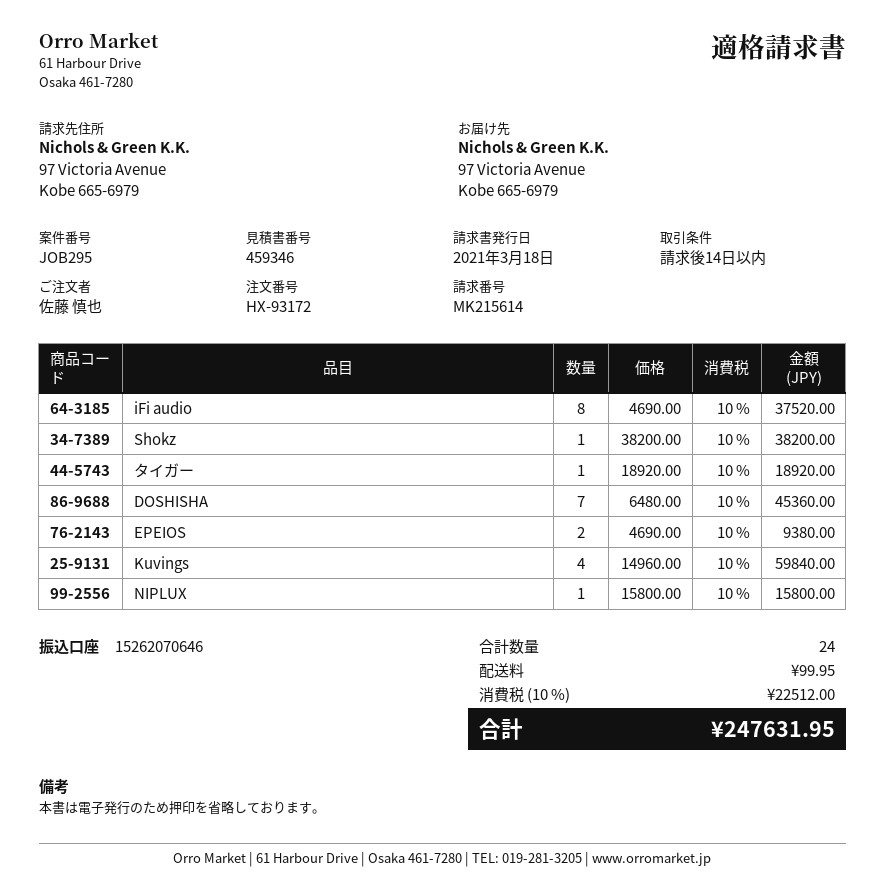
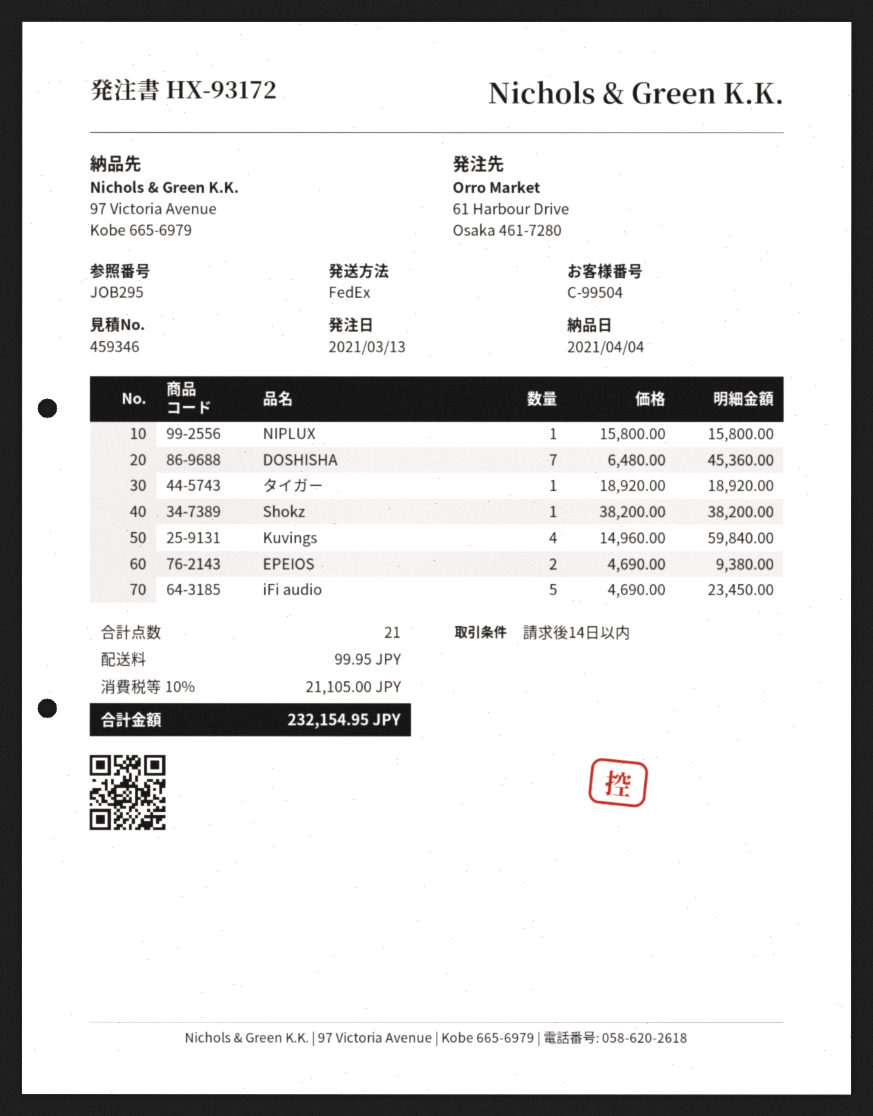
iFi audio: 8 x 4690.00 = 37520.00 -> 5 x 4690.00 = 23450.00
total quantity: 24 -> 21
tax: 10% = 22512.00 -> 10% = 21105.00
total: 247631.95 -> 232154.95

